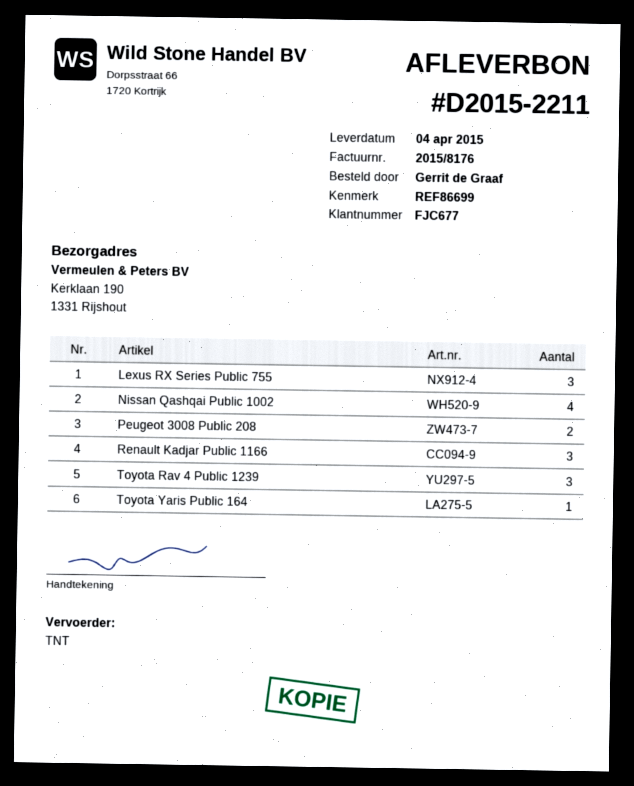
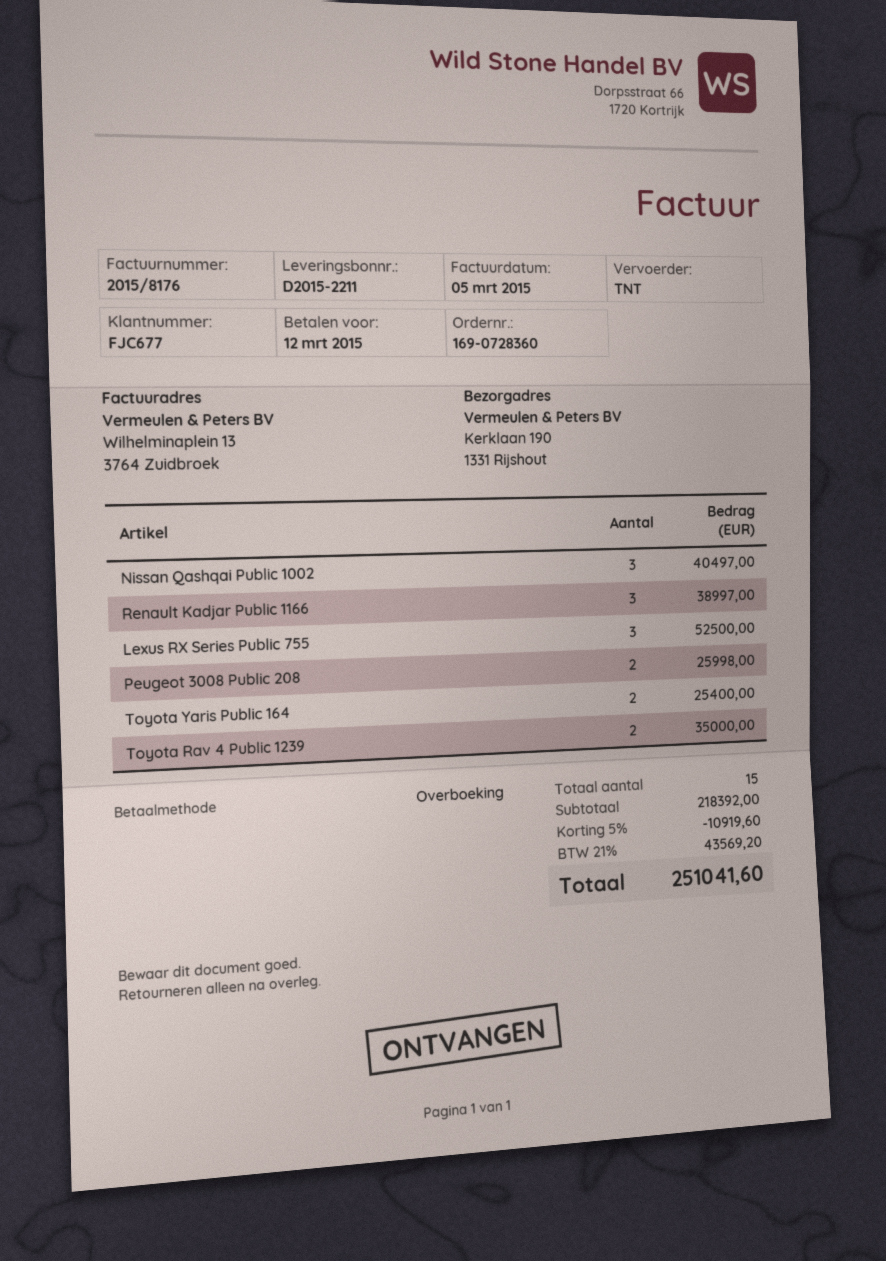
Nissan Qashqai Public 1002: 4 -> 3
Toyota Rav 4 Public 1239: 3 -> 2
Toyota Yaris Public 164: 1 -> 2

